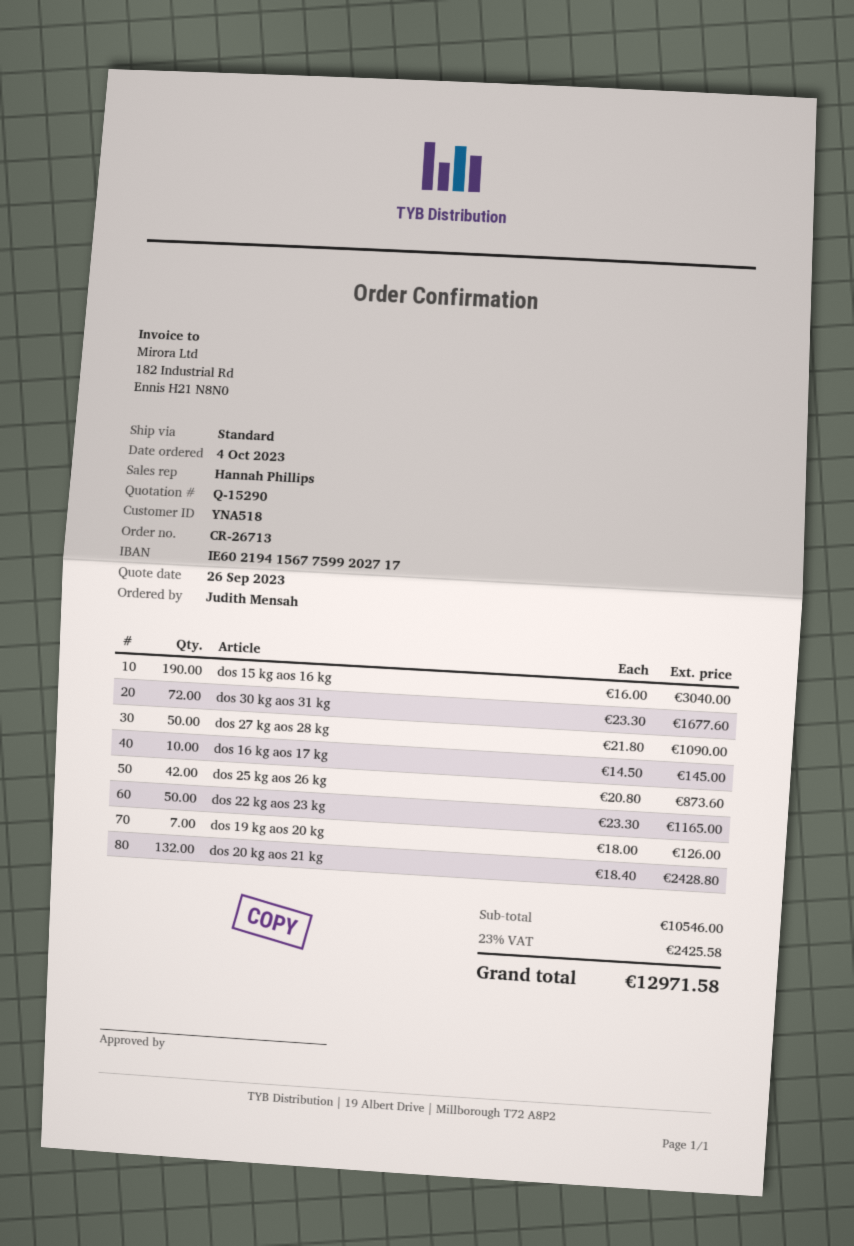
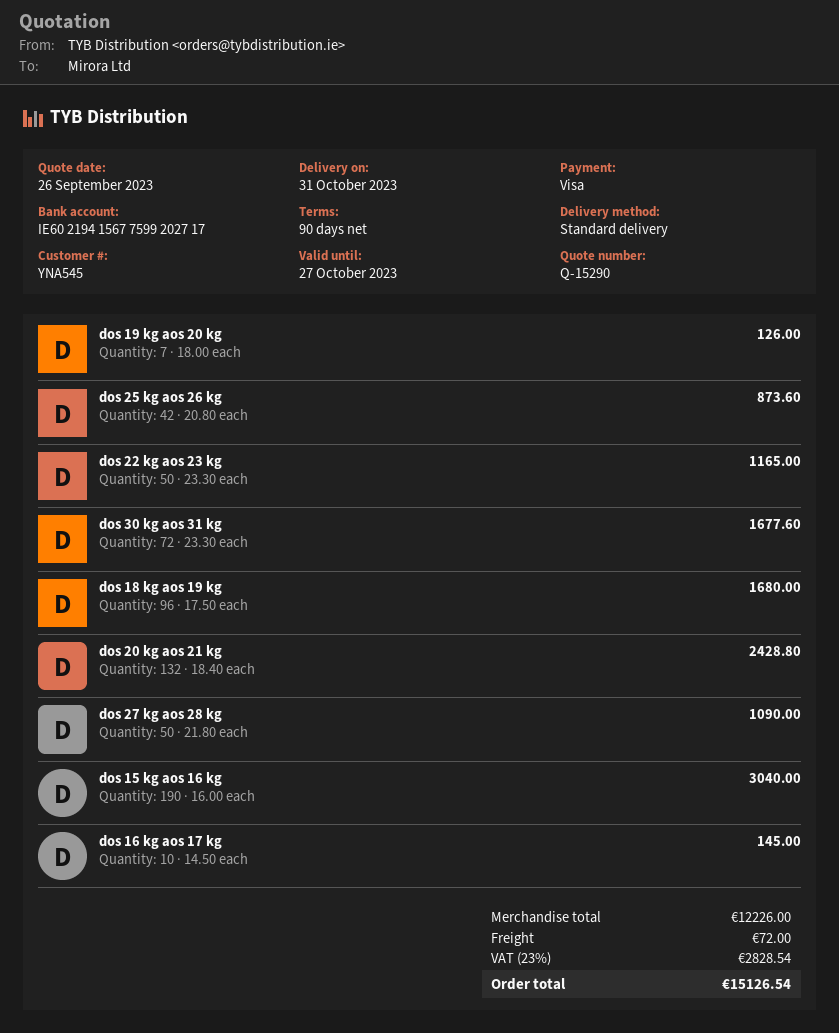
customer number: YNA518 -> YNA545
dos 18 kg aos 19 kg: none -> 96 x 17.50 = 1680.00
subtotal: 10546.00 -> 12226.00
shipping: none -> 72.00
tax: 23% = 2425.58 -> 23% = 2828.54
total: 12971.58 -> 15126.54

